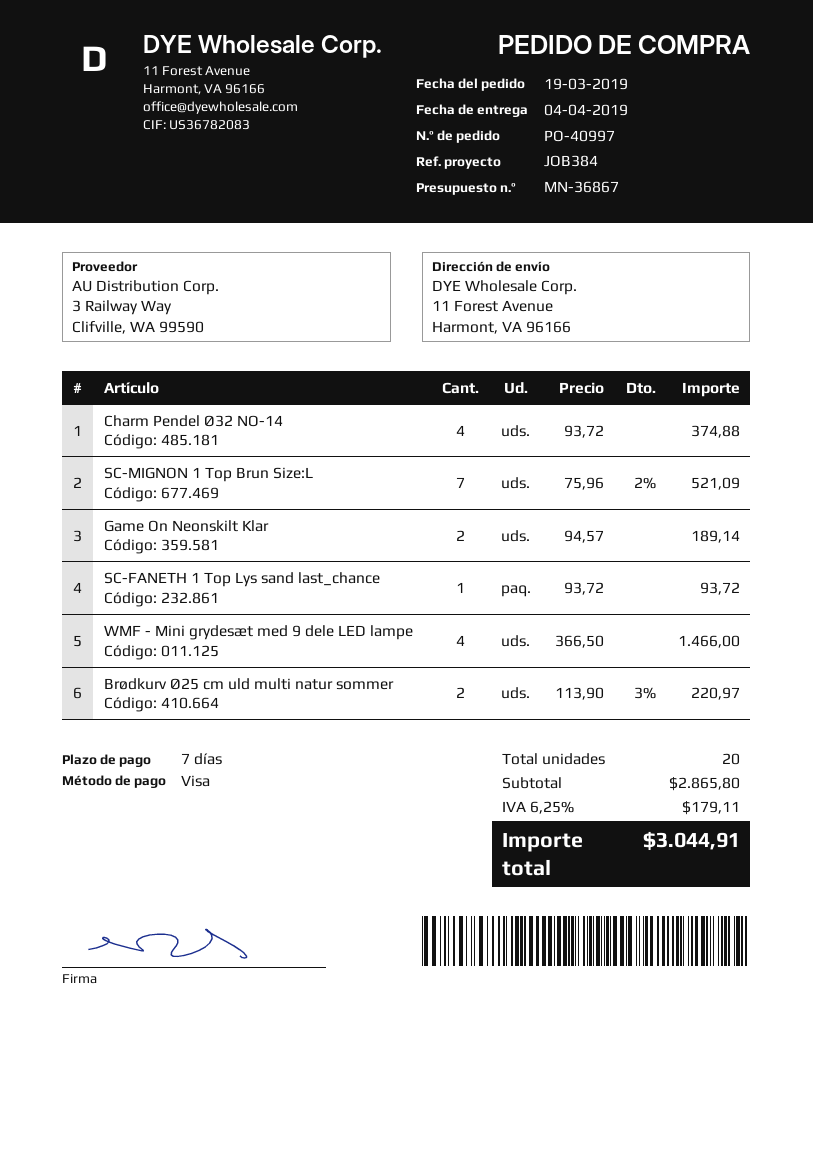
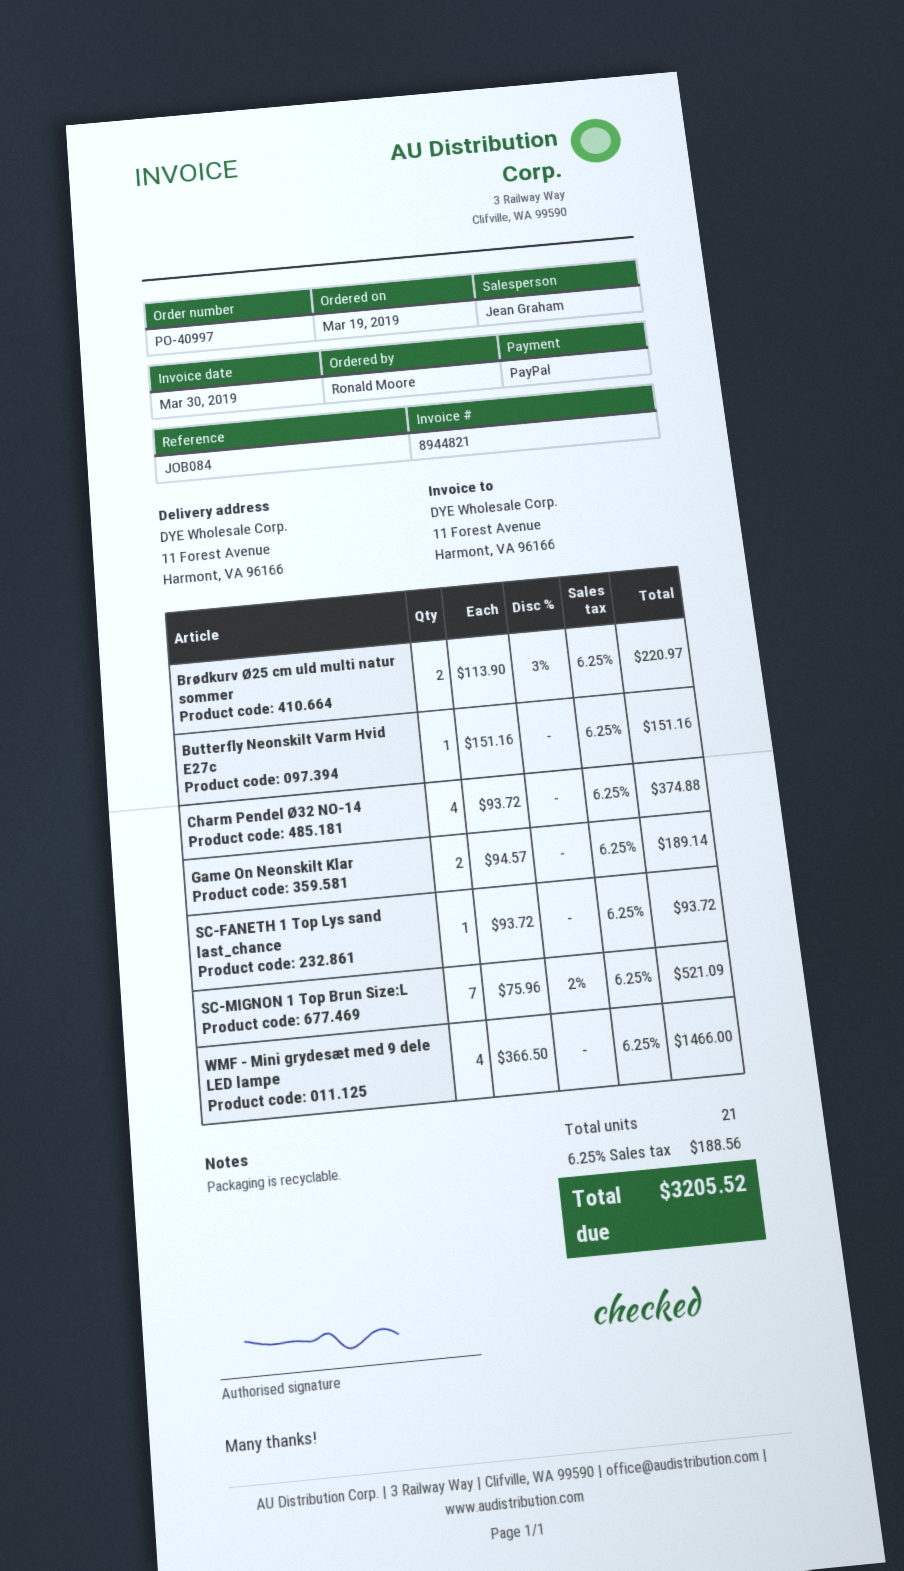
reference: JOB384 -> JOB084
payment method: Visa -> PayPal
Butterfly Neonskilt Varm Hvid E27c: none -> 1 x 151.16 = 151.16
total quantity: 20 -> 21
tax: 6.25% = 179.11 -> 6.25% = 188.56
total: 3044.91 -> 3205.52

